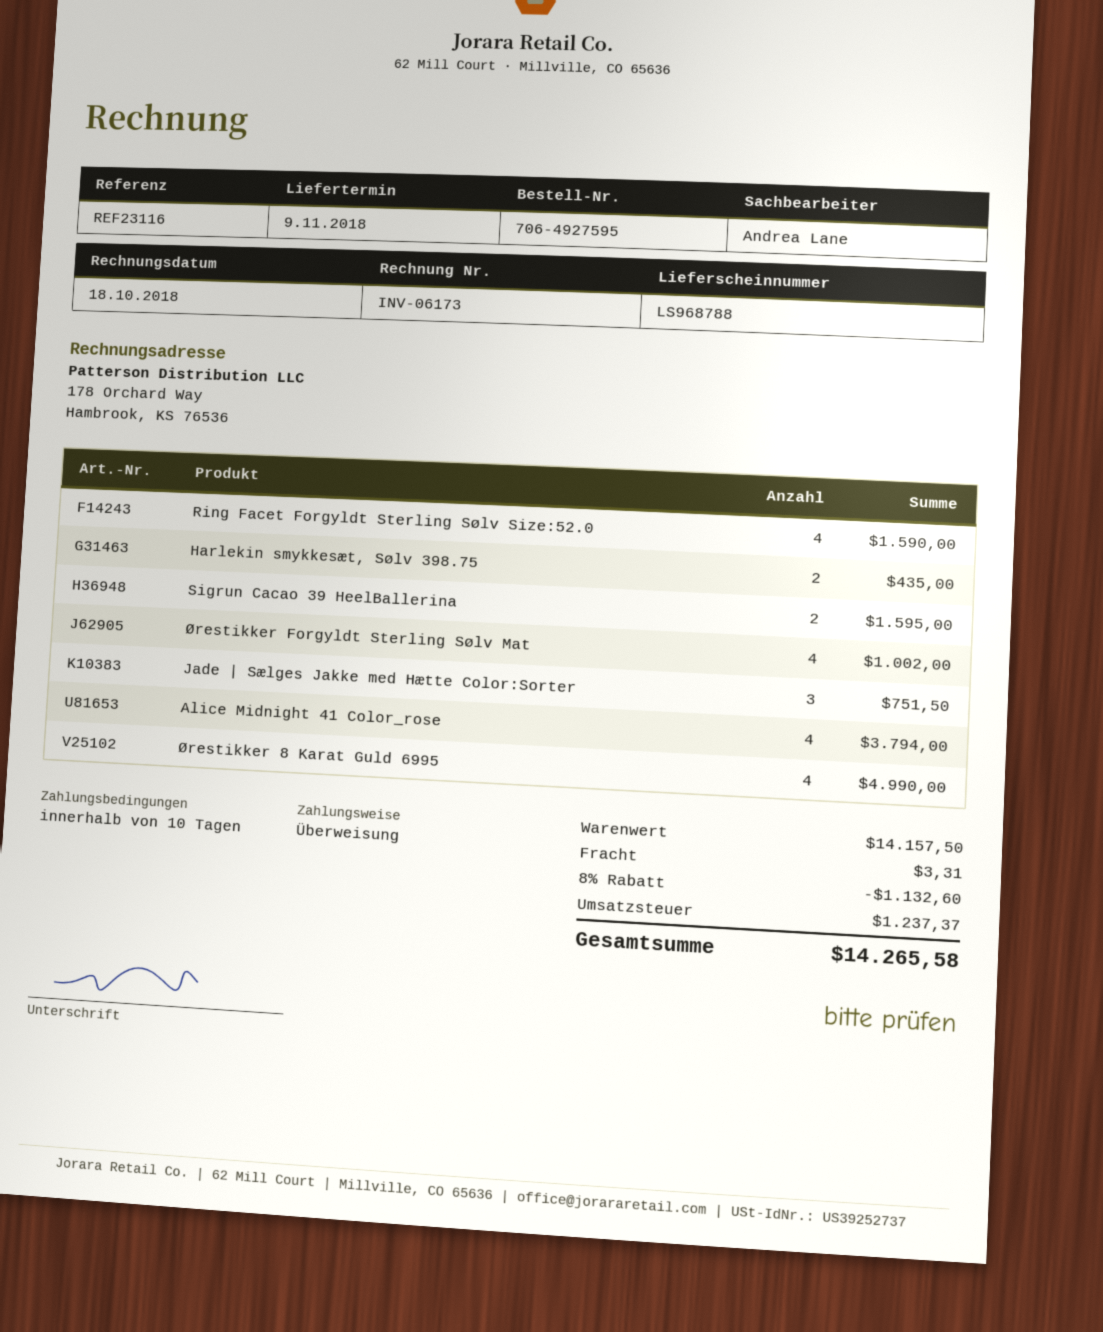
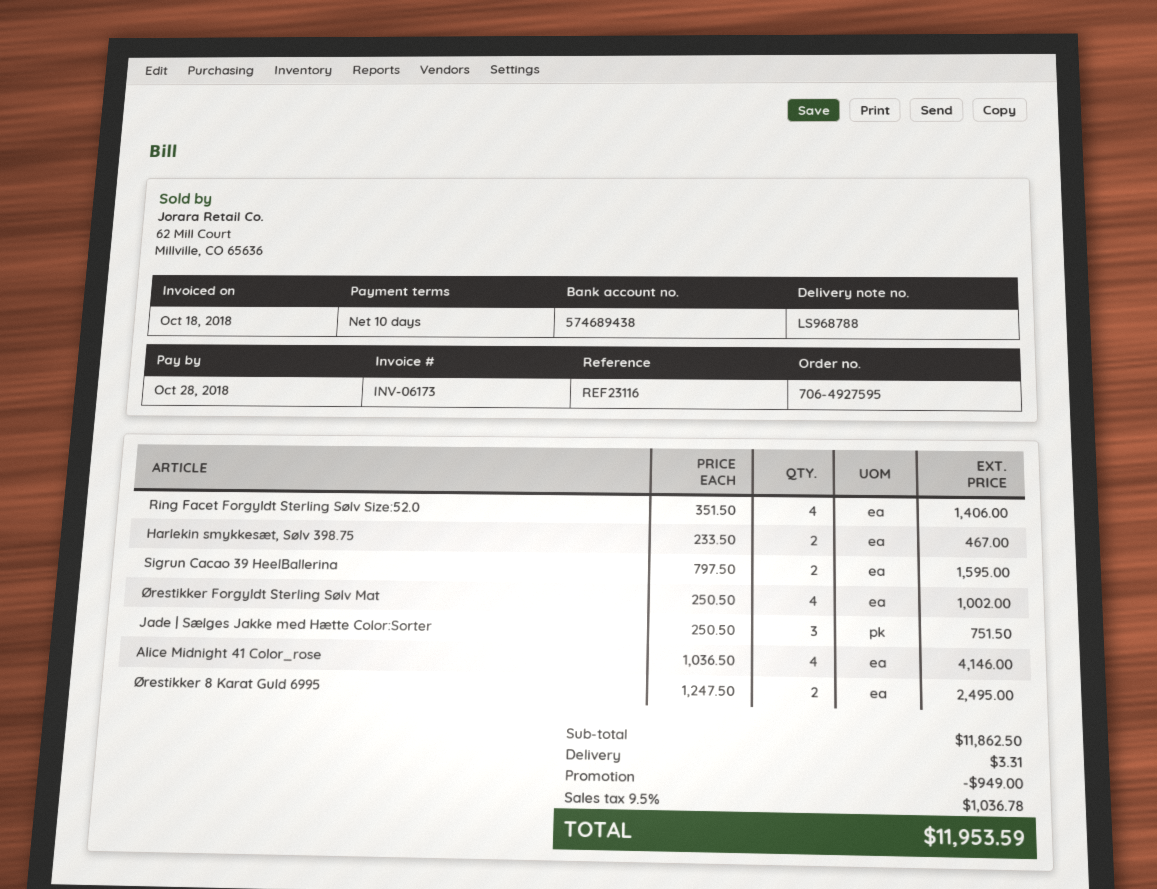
Ring Facet Forgyldt Sterling Sølv Size:52.0: 4 for 1590.00 -> 4 for 1406.00
Harlekin smykkesæt, Sølv 398.75: 2 for 435.00 -> 2 for 467.00
Alice Midnight 41 Color_rose: 4 for 3794.00 -> 4 for 4146.00
Ørestikker 8 Karat Guld 6995: 4 for 4990.00 -> 2 for 2495.00
subtotal: 14157.50 -> 11862.50
discount: 1132.60 -> 949.00
tax: 1237.37 -> 1036.78
total: 14265.58 -> 11953.59

